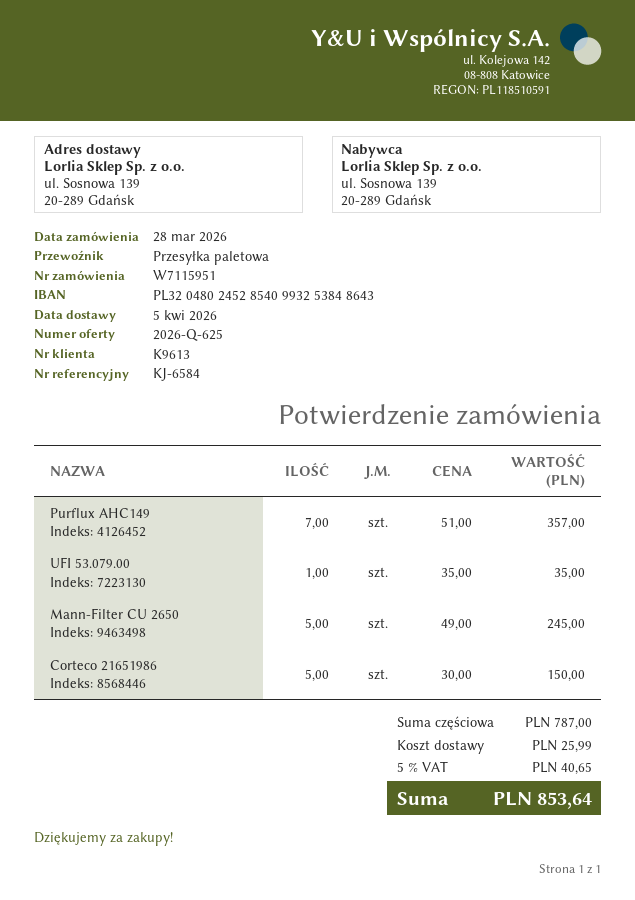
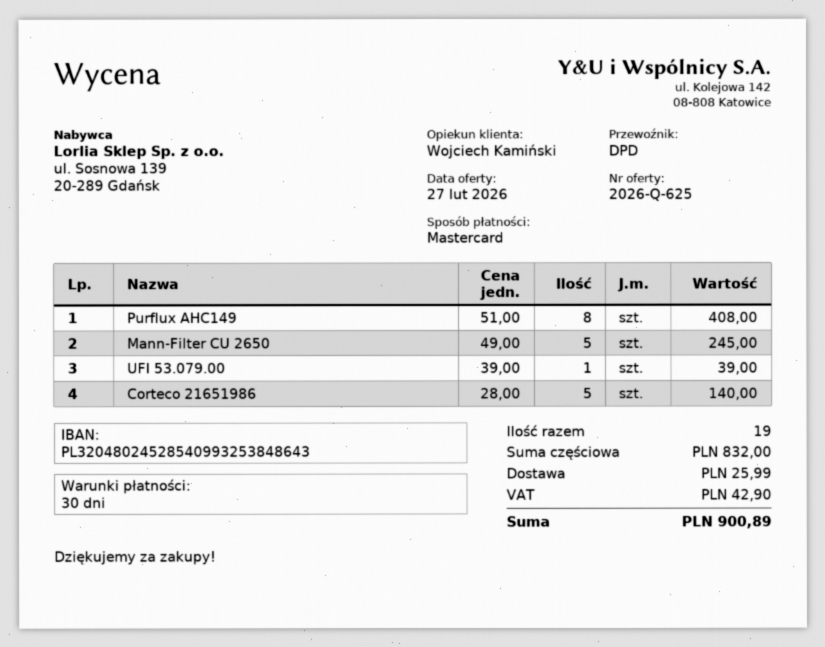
shipping method: pallet freight -> DPD
Purflux AHC149: 7 x 51.00 = 357.00 -> 8 x 51.00 = 408.00
UFI 53.079.00: 1 x 35.00 = 35.00 -> 1 x 39.00 = 39.00
Corteco 21651986: 5 x 30.00 = 150.00 -> 5 x 28.00 = 140.00
subtotal: 787.00 -> 832.00
tax: 40.65 -> 42.90
total: 853.64 -> 900.89

